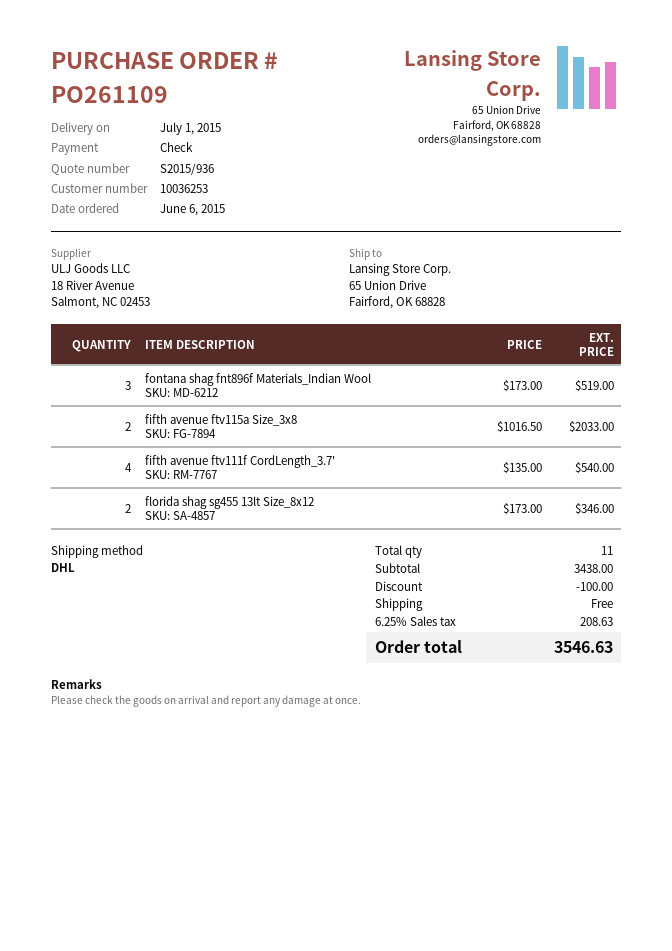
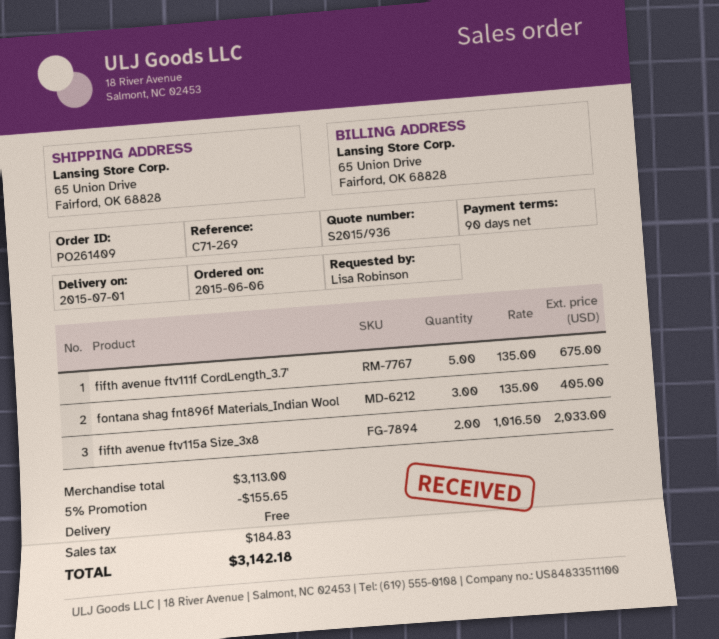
order number: PO261109 -> PO261409
fontana shag fnt896f Materials_Indian Wool: 3 x 173.00 = 519.00 -> 3 x 135.00 = 405.00
fifth avenue ftv111f CordLength_3.7': 4 x 135.00 = 540.00 -> 5 x 135.00 = 675.00
florida shag sg455 13lt Size_8x12: 2 x 173.00 = 346.00 -> none
subtotal: 3438.00 -> 3113.00
discount: 100.00 -> 155.65
tax: 208.63 -> 184.83
total: 3546.63 -> 3142.18

